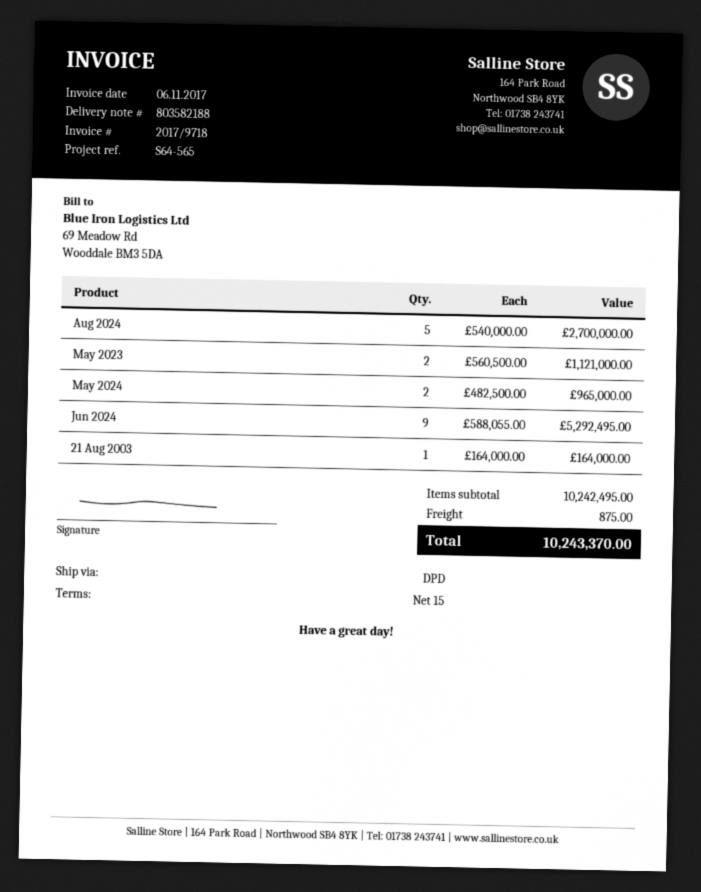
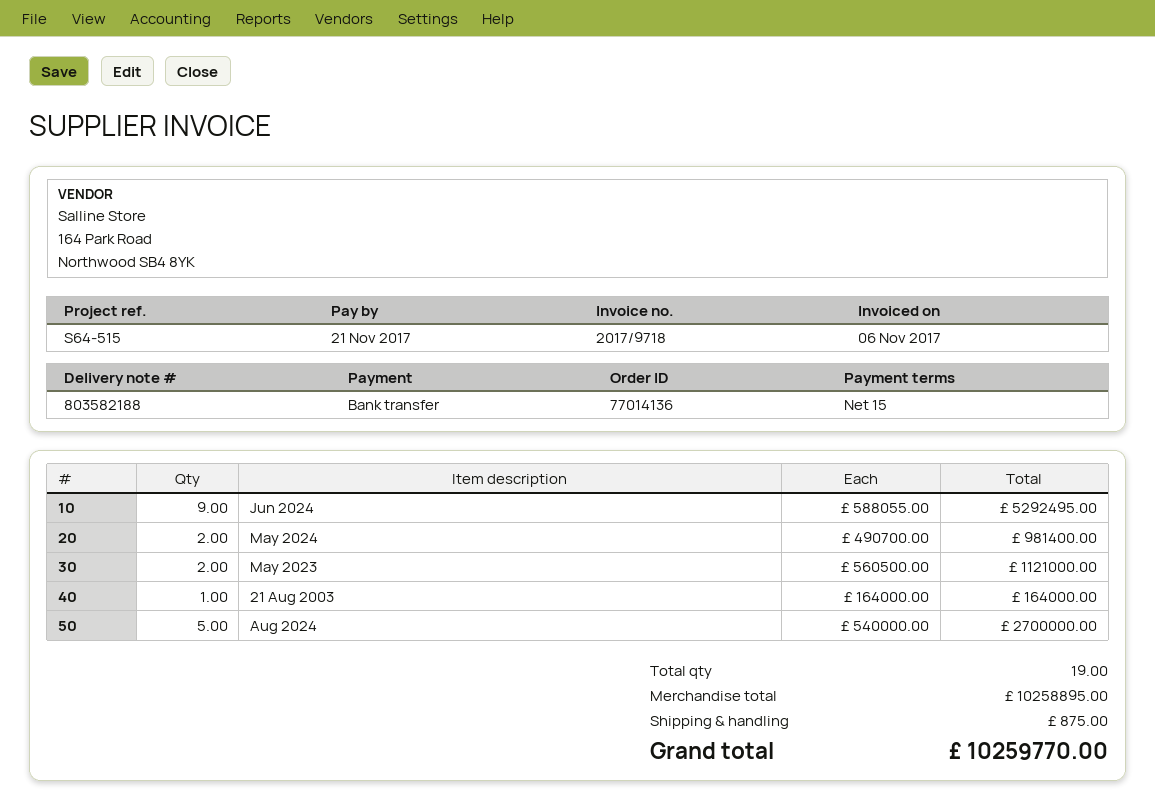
reference: S64-565 -> S64-515
May 2024: 2 x 482500.00 = 965000.00 -> 2 x 490700.00 = 981400.00
subtotal: 10242495.00 -> 10258895.00
total: 10243370.00 -> 10259770.00

